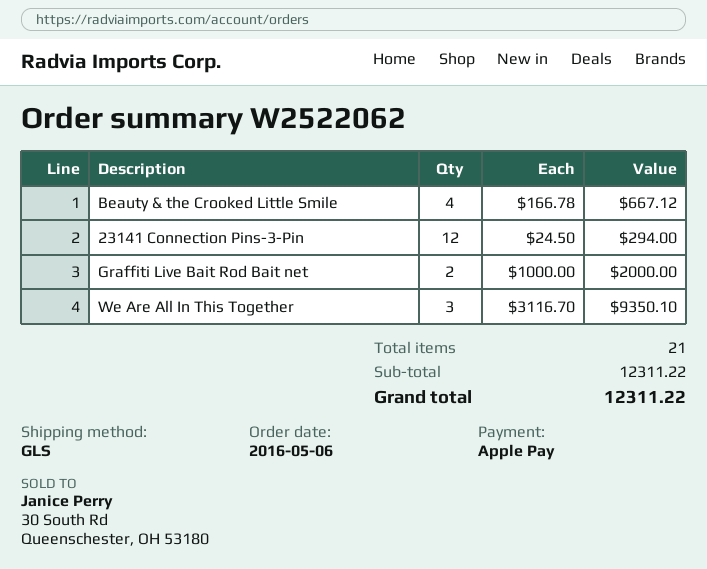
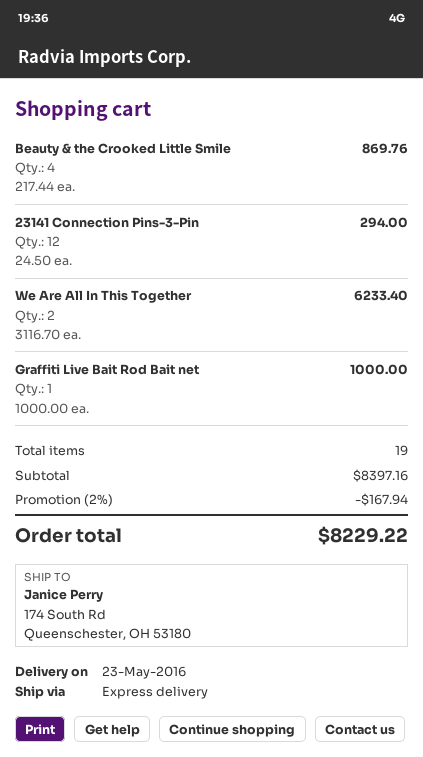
shipping method: GLS -> express
Beauty & the Crooked Little Smile: 4 x 166.78 = 667.12 -> 4 x 217.44 = 869.76
Graffiti Live Bait Rod Bait net: 2 x 1000.00 = 2000.00 -> 1 x 1000.00 = 1000.00
We Are All In This Together: 3 x 3116.70 = 9350.10 -> 2 x 3116.70 = 6233.40
total quantity: 21 -> 19
subtotal: 12311.22 -> 8397.16
discount: none -> 2% = 167.94
total: 12311.22 -> 8229.22

